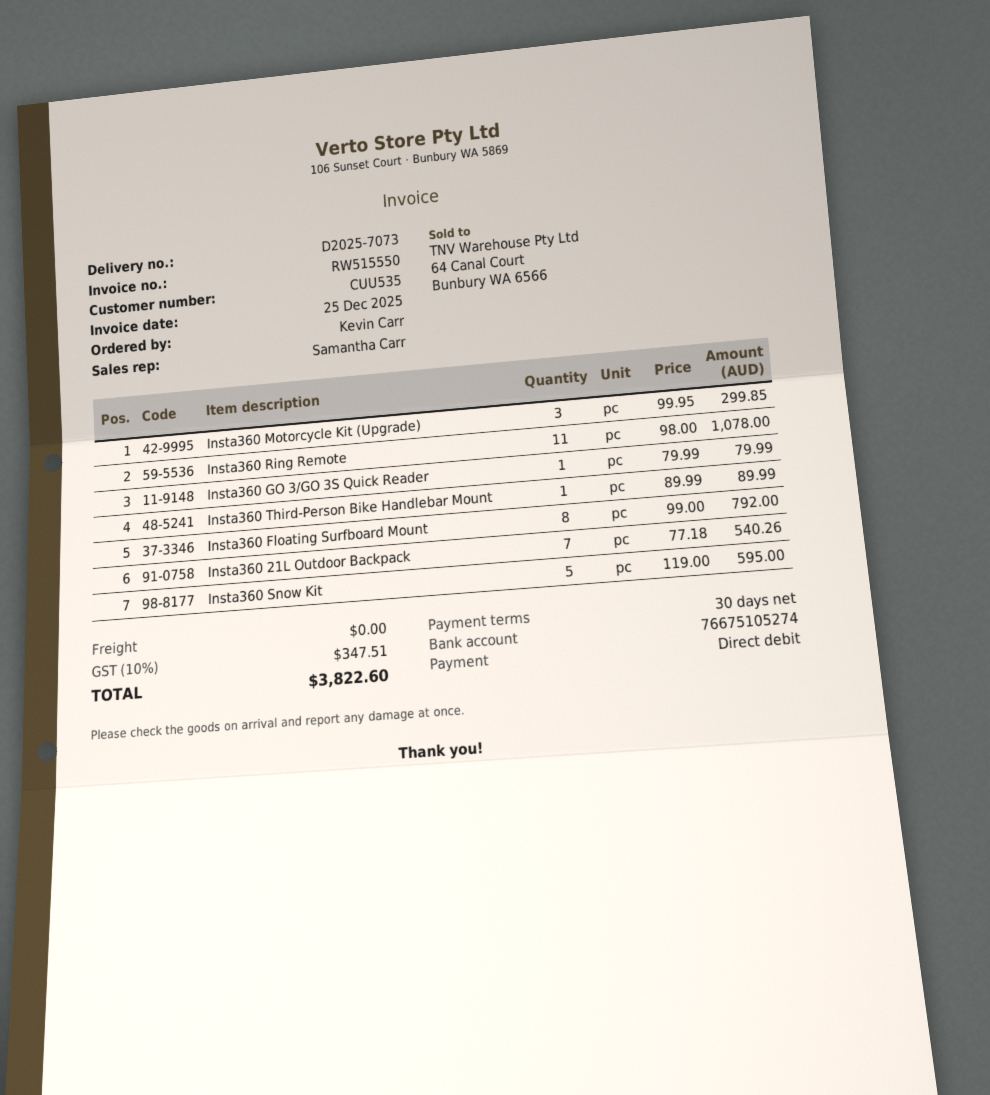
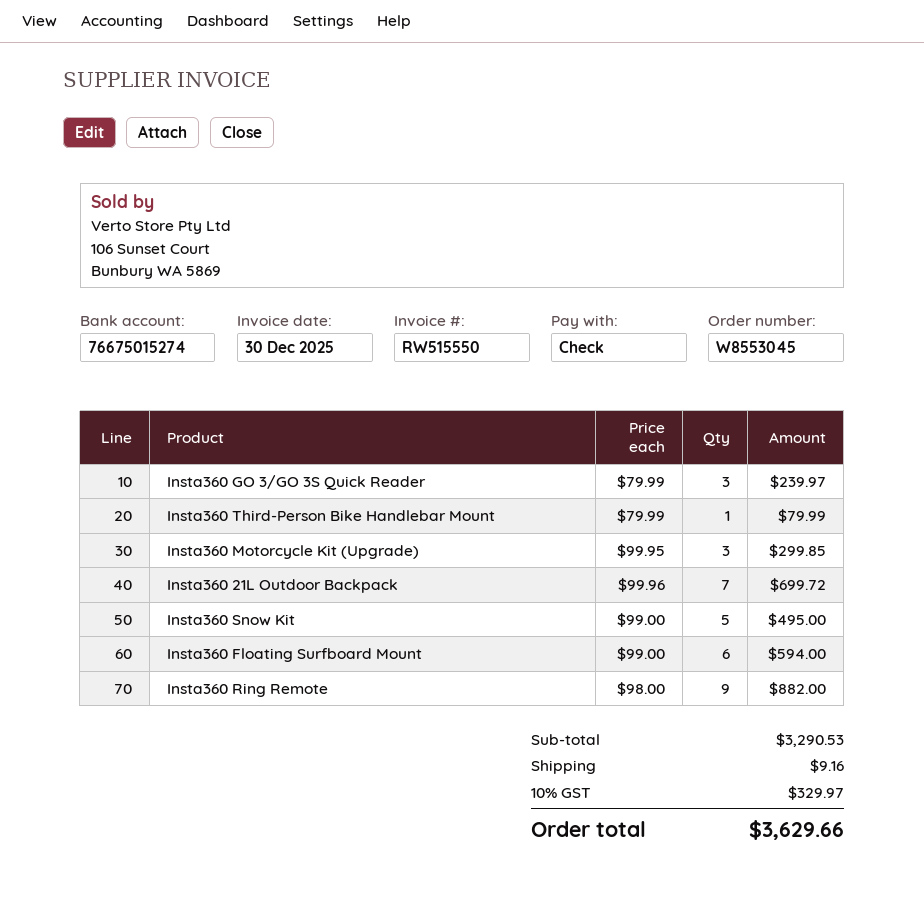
invoice date: 2025-12-25 -> 2025-12-30
payment method: direct debit -> cheque
bank account: 76675105274 -> 76675015274
Insta360 Ring Remote: 11 x 98.00 = 1078.00 -> 9 x 98.00 = 882.00
Insta360 GO 3/GO 3S Quick Reader: 1 x 79.99 = 79.99 -> 3 x 79.99 = 239.97
Insta360 Third-Person Bike Handlebar Mount: 1 x 89.99 = 89.99 -> 1 x 79.99 = 79.99
Insta360 Floating Surfboard Mount: 8 x 99.00 = 792.00 -> 6 x 99.00 = 594.00
Insta360 21L Outdoor Backpack: 7 x 77.18 = 540.26 -> 7 x 99.96 = 699.72
Insta360 Snow Kit: 5 x 119.00 = 595.00 -> 5 x 99.00 = 495.00
shipping: 0.00 -> 9.16
tax: 10% = 347.51 -> 10% = 329.97
total: 3822.60 -> 3629.66

